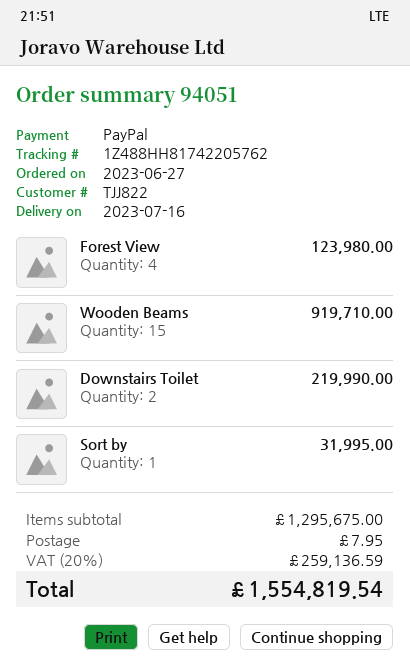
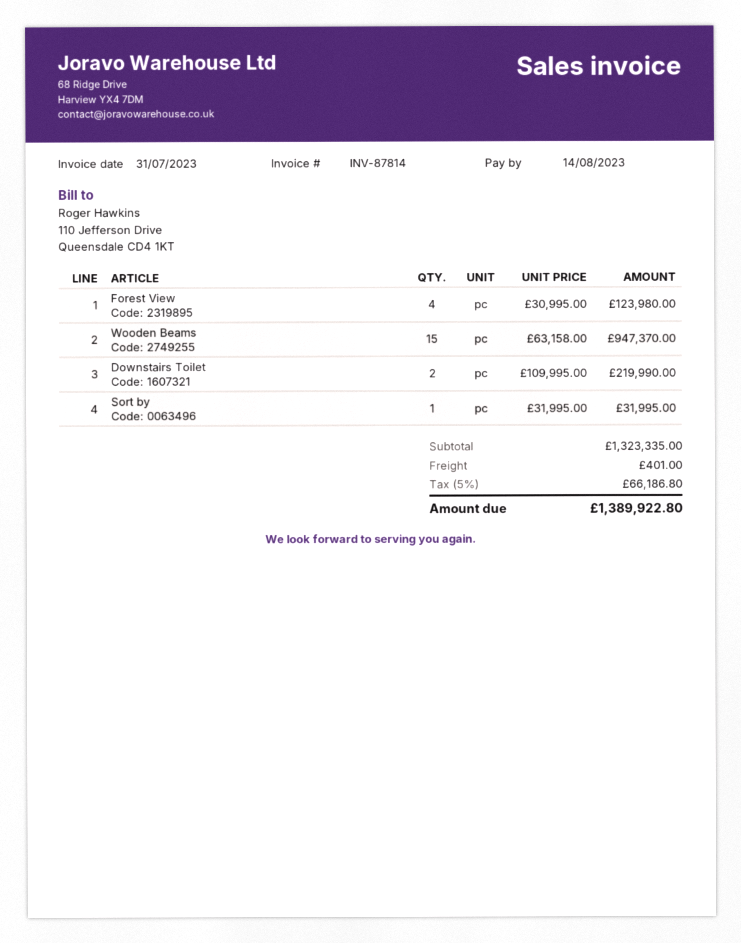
Wooden Beams: 15 for 919710.00 -> 15 for 947370.00
subtotal: 1295675.00 -> 1323335.00
shipping: 7.95 -> 401.00
tax: 20% = 259136.59 -> 5% = 66186.80
total: 1554819.54 -> 1389922.80

